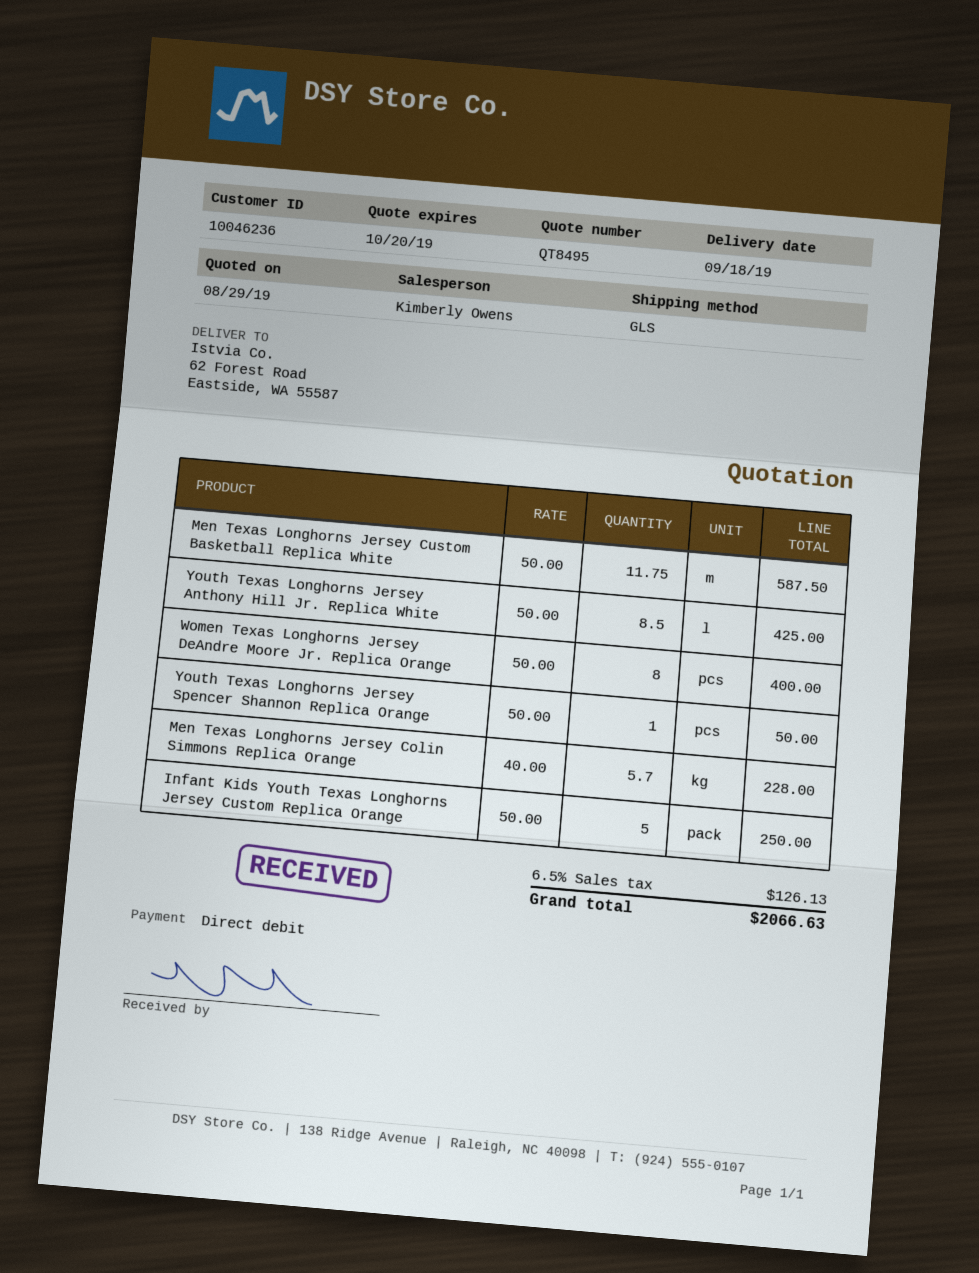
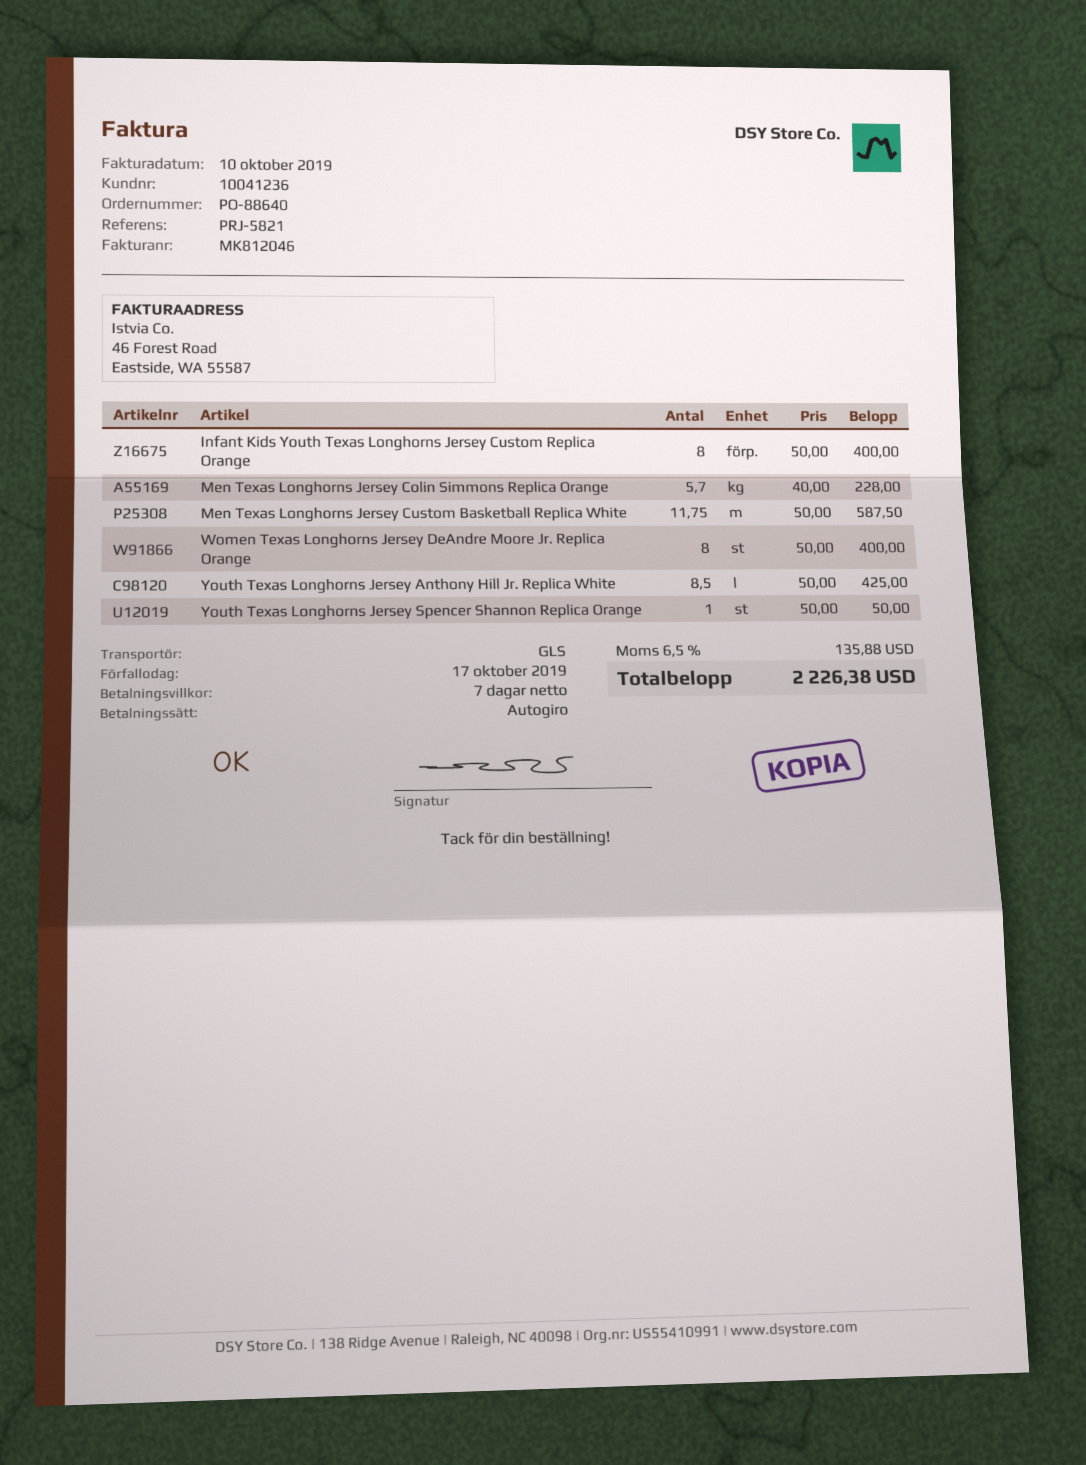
customer number: 10046236 -> 10041236
Infant Kids Youth Texas Longhorns Jersey Custom Replica Orange: 5 x 50.00 = 250.00 -> 8 x 50.00 = 400.00
tax: 6.5% = 126.13 -> 6.5% = 135.88
total: 2066.63 -> 2226.38

